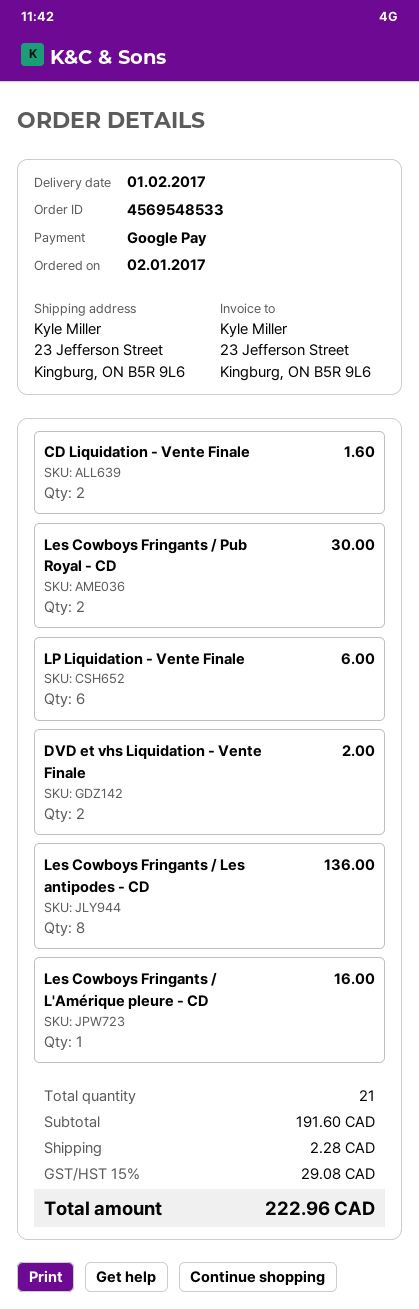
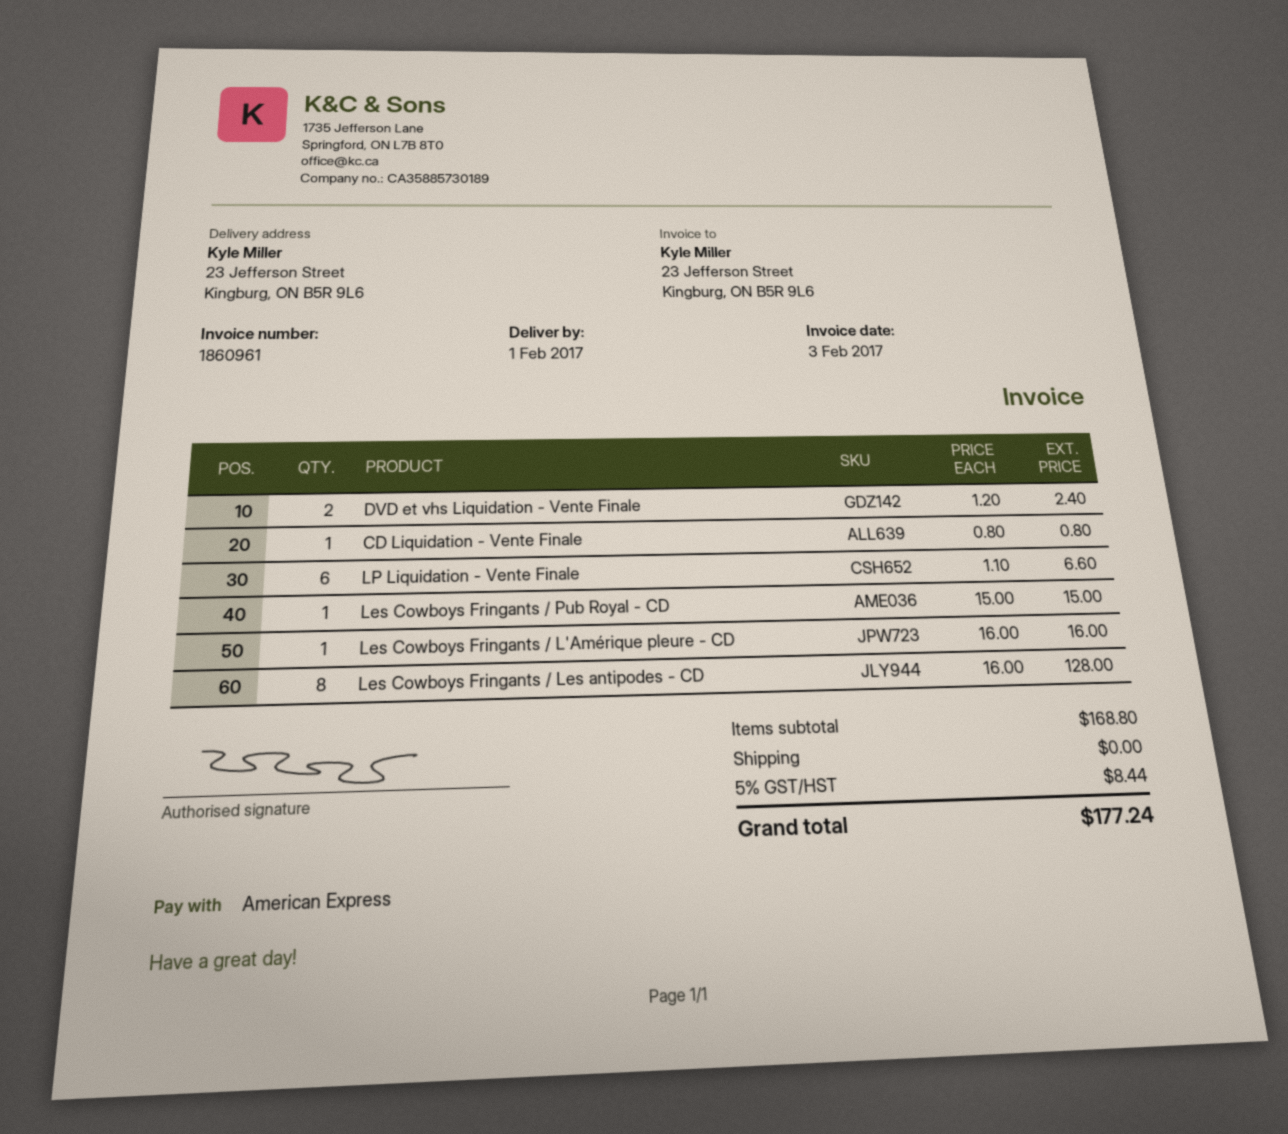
payment method: Google Pay -> American Express
CD Liquidation - Vente Finale: 2 for 1.60 -> 1 for 0.80
Les Cowboys Fringants / Pub Royal - CD: 2 for 30.00 -> 1 for 15.00
LP Liquidation - Vente Finale: 6 for 6.00 -> 6 for 6.60
DVD et vhs Liquidation - Vente Finale: 2 for 2.00 -> 2 for 2.40
Les Cowboys Fringants / Les antipodes - CD: 8 for 136.00 -> 8 for 128.00
subtotal: 191.60 -> 168.80
shipping: 2.28 -> 0.00
tax: 15% = 29.08 -> 5% = 8.44
total: 222.96 -> 177.24

